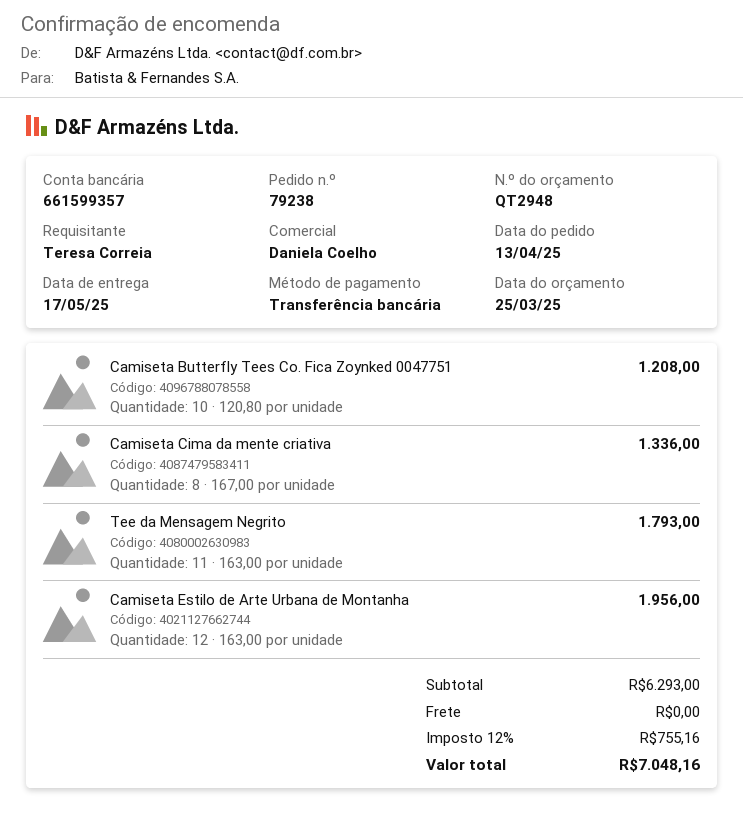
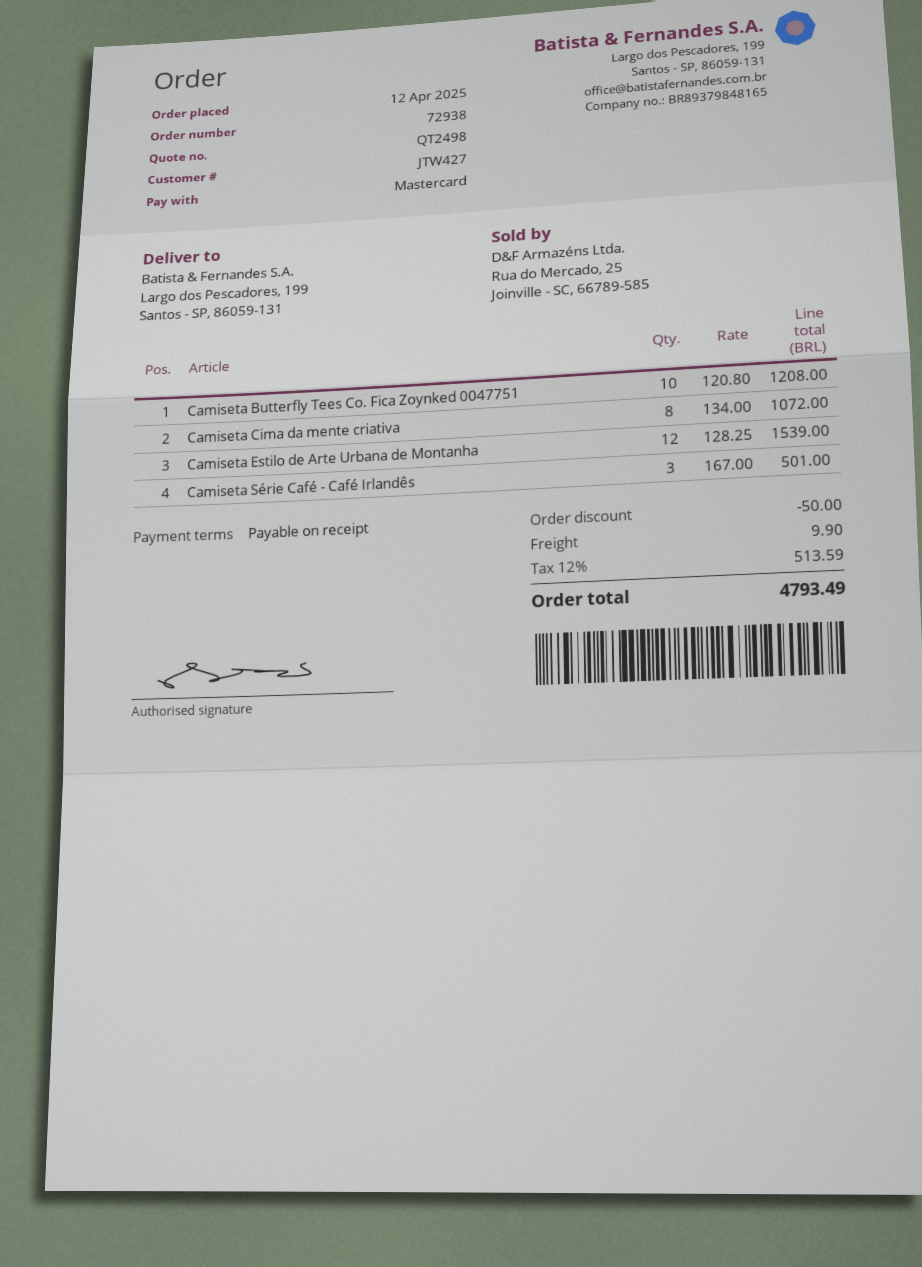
quote number: QT2948 -> QT2498
order number: 79238 -> 72938
order date: 2025-04-13 -> 2025-04-12
payment method: bank transfer -> Mastercard
Camiseta Cima da mente criativa: 8 x 167.00 = 1336.00 -> 8 x 134.00 = 1072.00
Tee da Mensagem Negrito: 11 x 163.00 = 1793.00 -> none
Camiseta Estilo de Arte Urbana de Montanha: 12 x 163.00 = 1956.00 -> 12 x 128.25 = 1539.00
Camiseta Série Café - Café Irlandês: none -> 3 x 167.00 = 501.00
discount: none -> 50.00
shipping: 0.00 -> 9.90
tax: 12% = 755.16 -> 12% = 513.59
total: 7048.16 -> 4793.49

